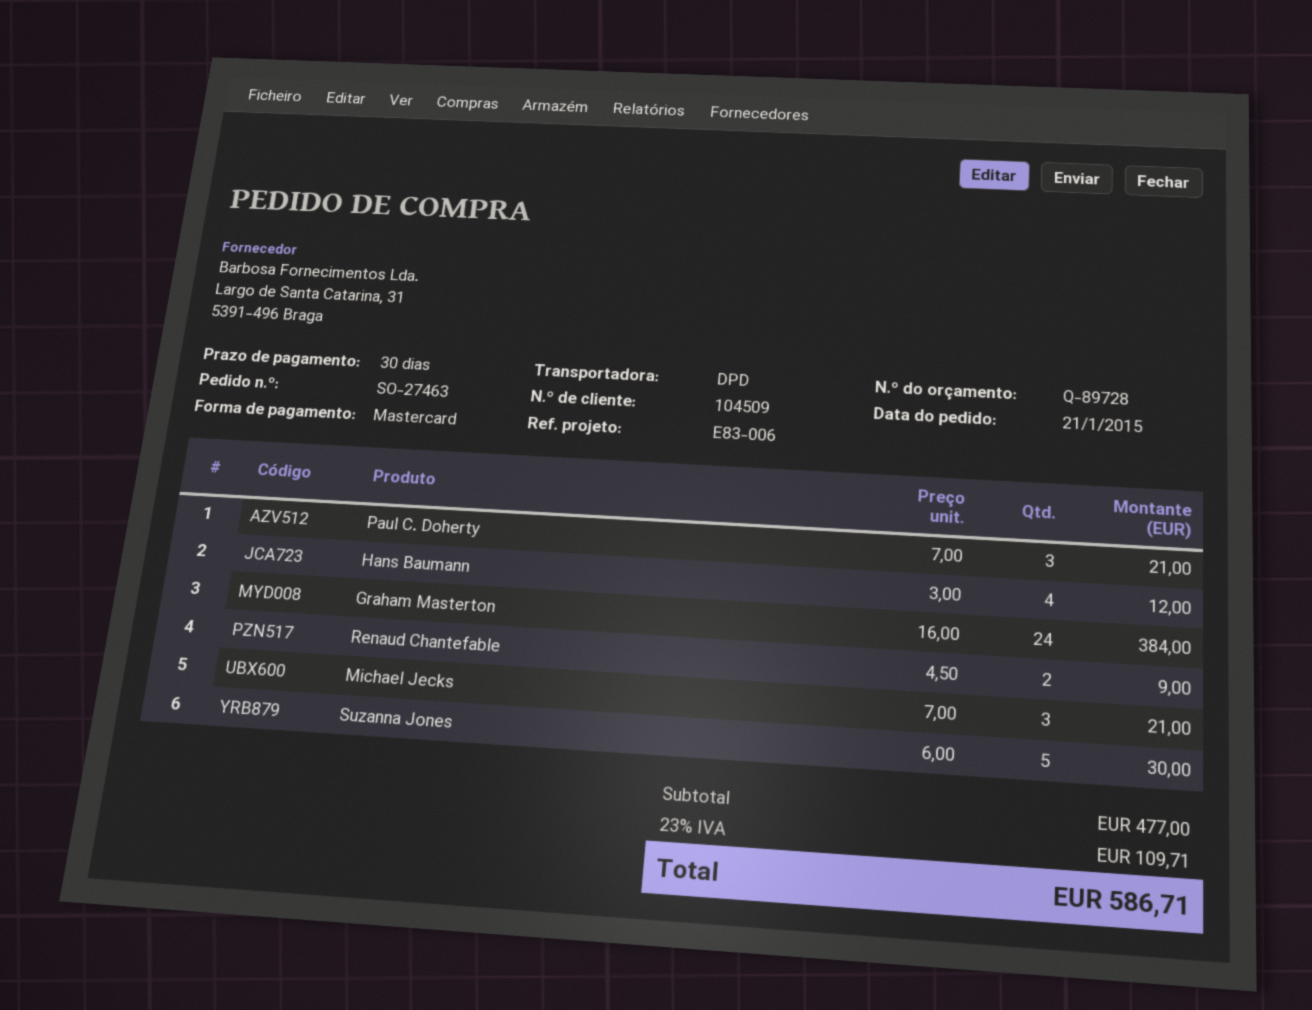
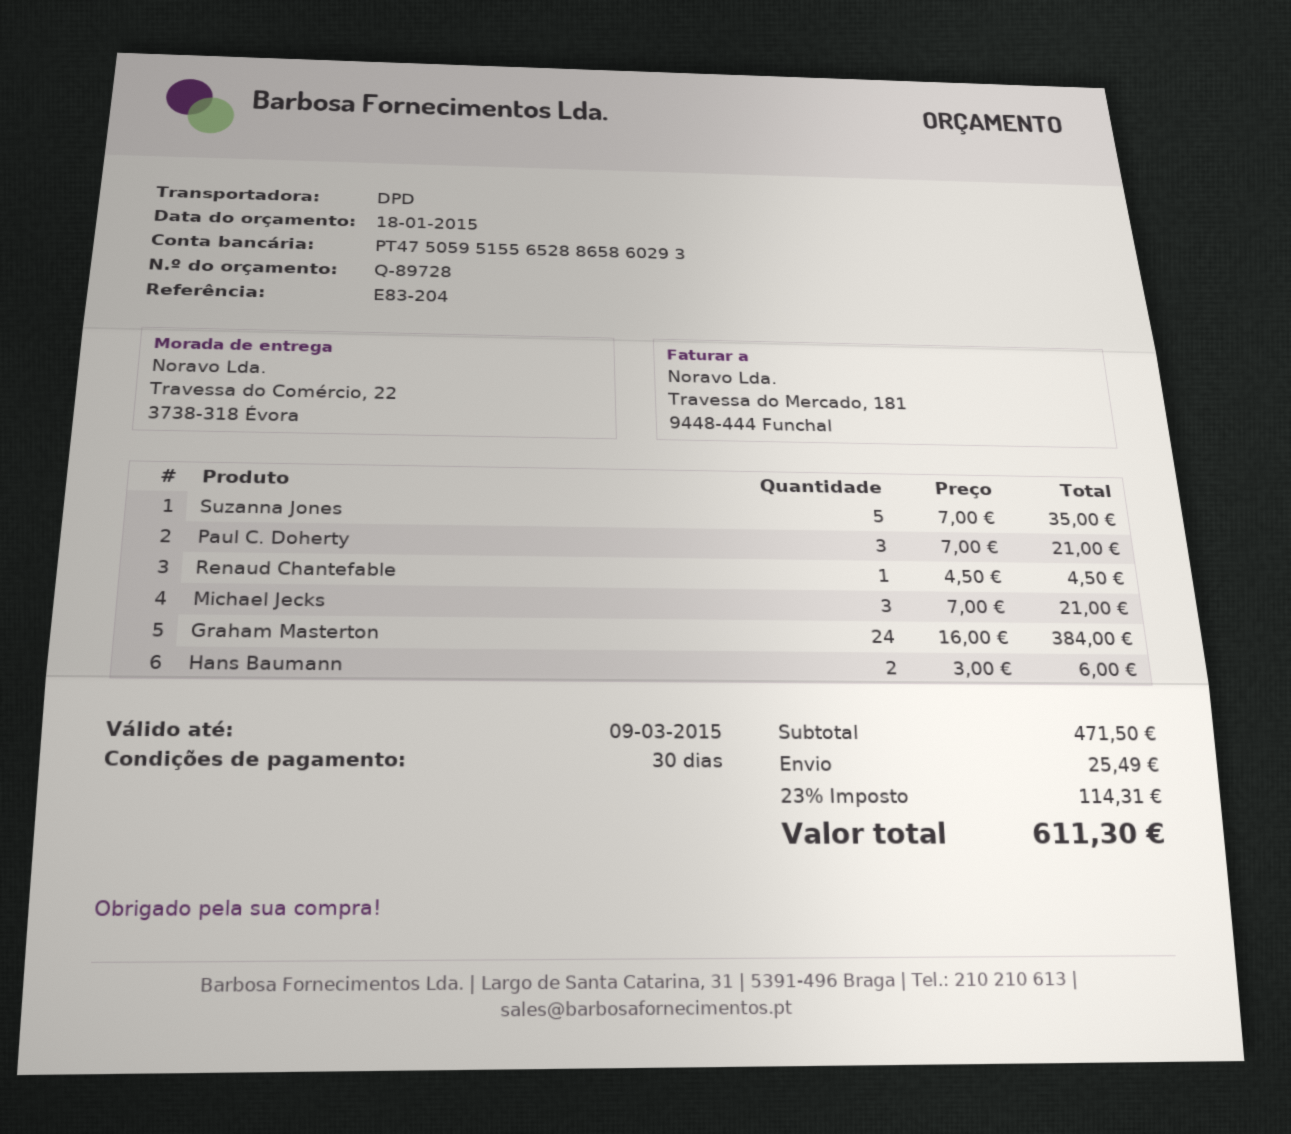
reference: E83-006 -> E83-204
Hans Baumann: 4 x 3.00 = 12.00 -> 2 x 3.00 = 6.00
Renaud Chantefable: 2 x 4.50 = 9.00 -> 1 x 4.50 = 4.50
Suzanna Jones: 5 x 6.00 = 30.00 -> 5 x 7.00 = 35.00
subtotal: 477.00 -> 471.50
shipping: none -> 25.49
tax: 23% = 109.71 -> 23% = 114.31
total: 586.71 -> 611.30

